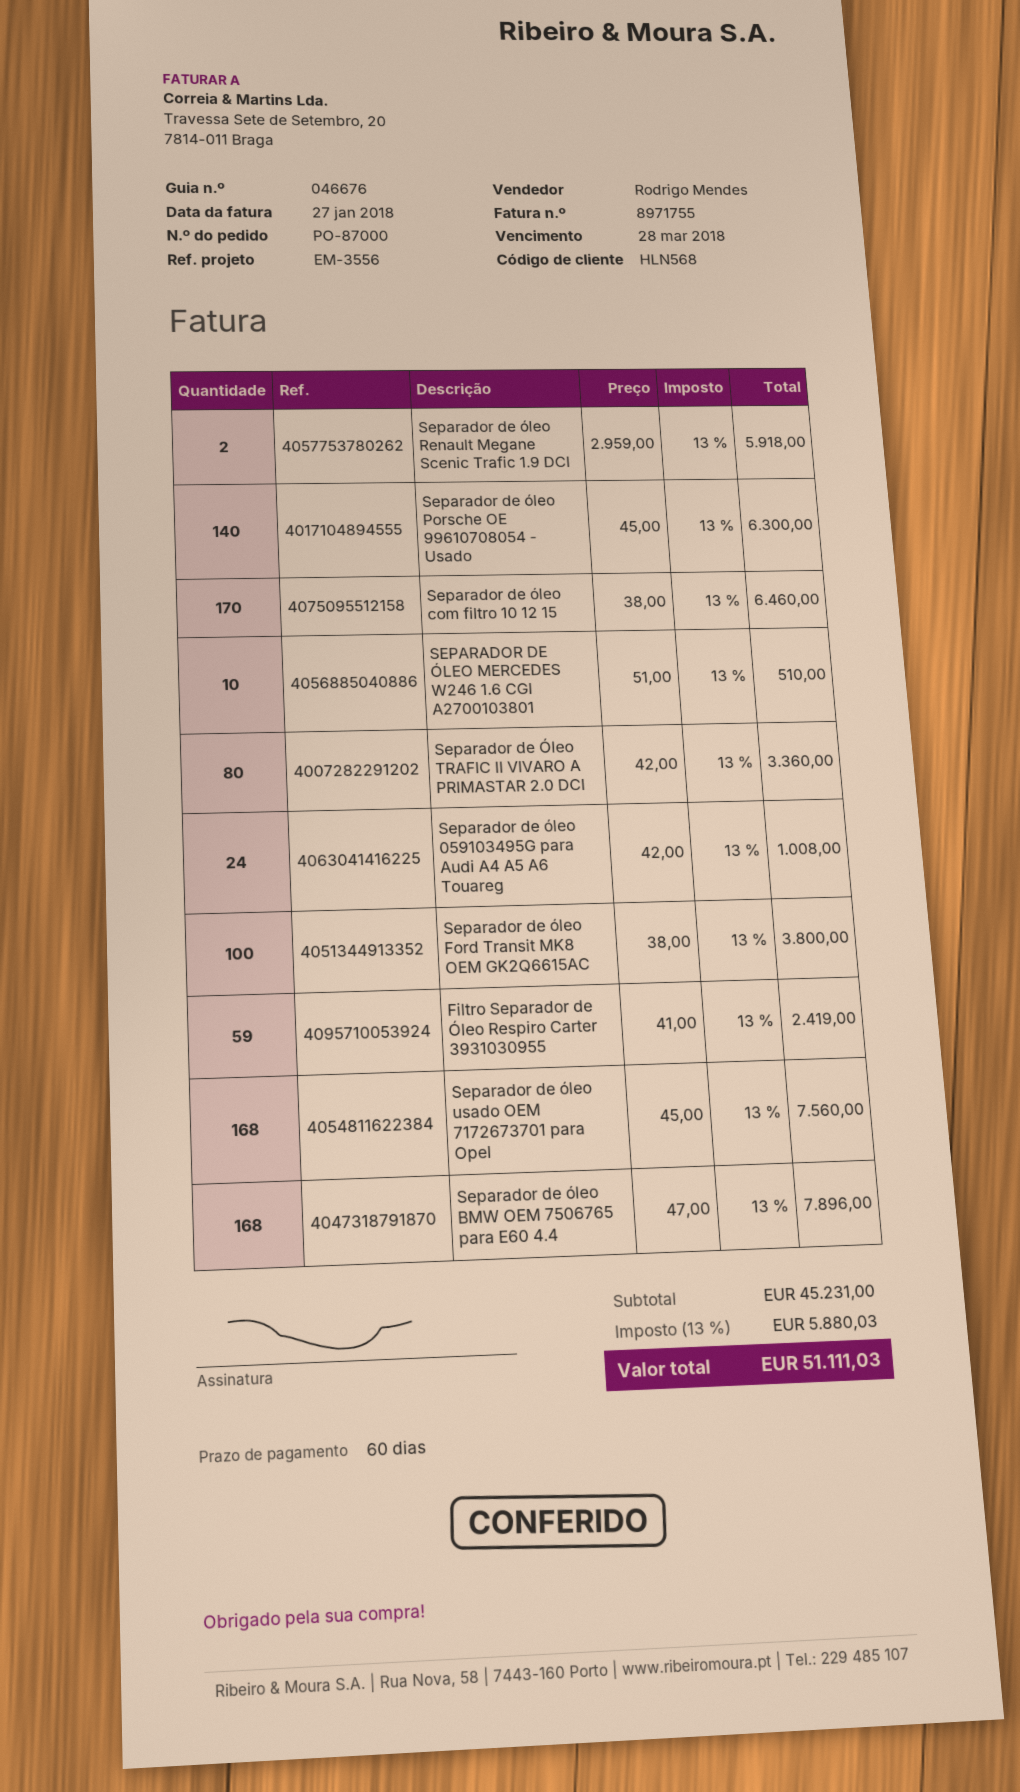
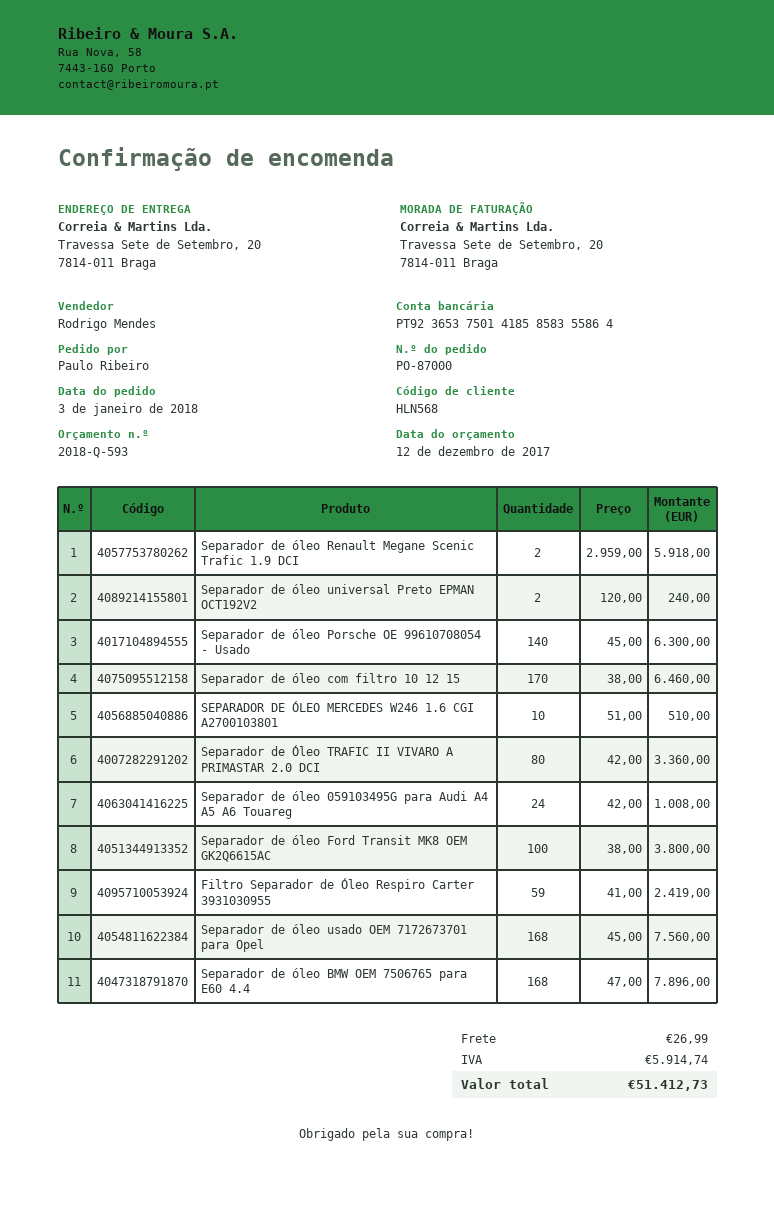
Separador de óleo universal Preto EPMAN OCT192V2: none -> 2 x 120.00 = 240.00
shipping: none -> 26.99
tax: 5880.03 -> 5914.74
total: 51111.03 -> 51412.73

